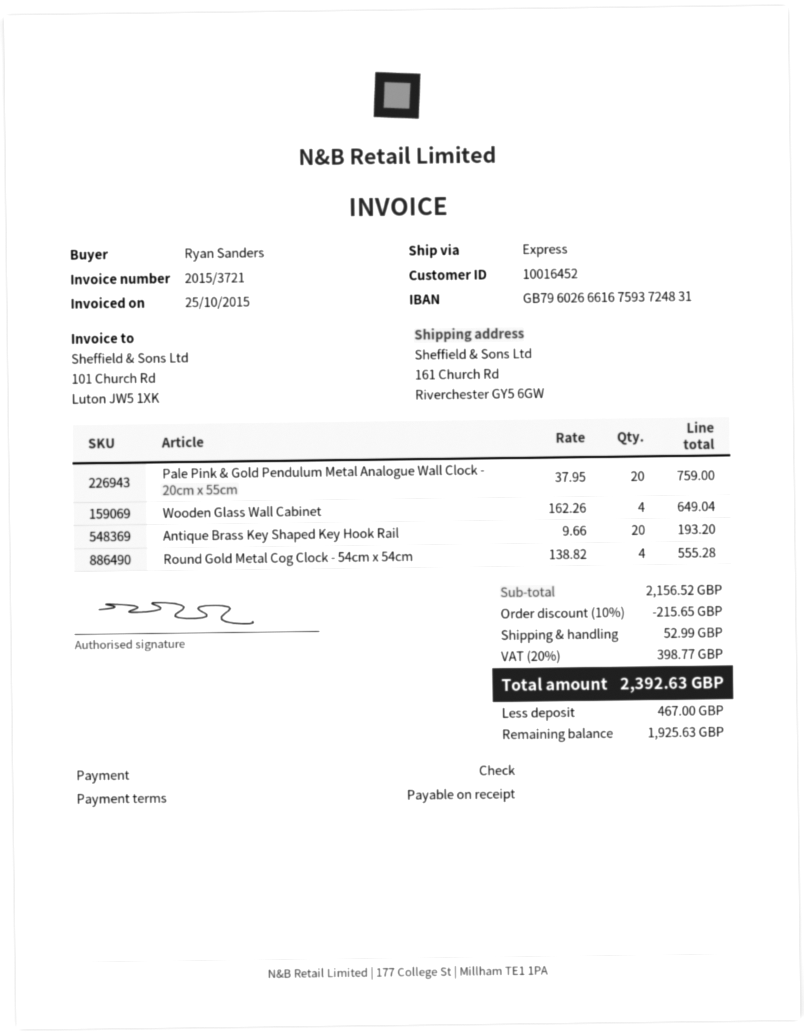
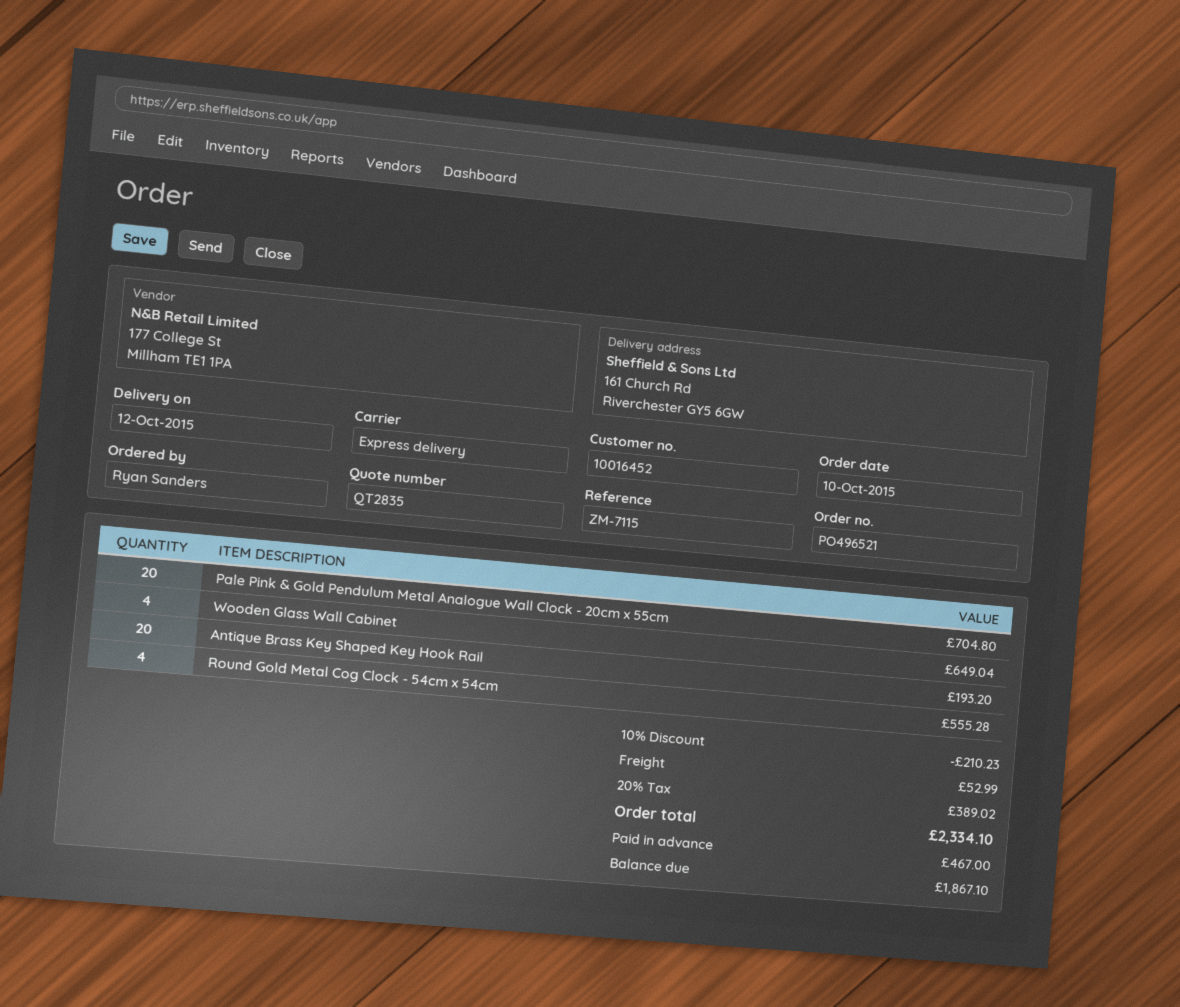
Pale Pink & Gold Pendulum Metal Analogue Wall Clock - 20cm x 55cm: 20 for 759.00 -> 20 for 704.80
discount: 10% = 215.65 -> 10% = 210.23
tax: 20% = 398.77 -> 20% = 389.02
total: 2392.63 -> 2334.10
balance: 1925.63 -> 1867.10

